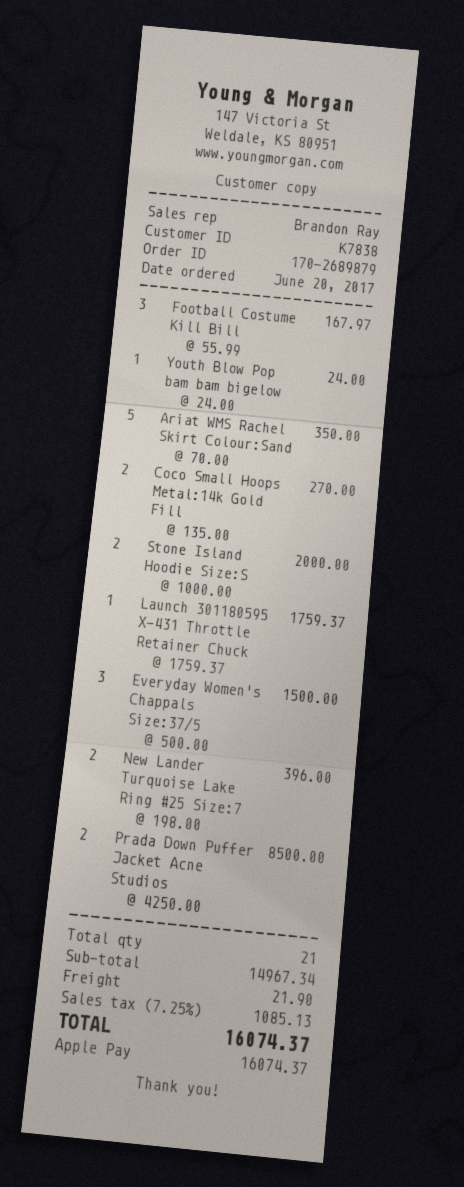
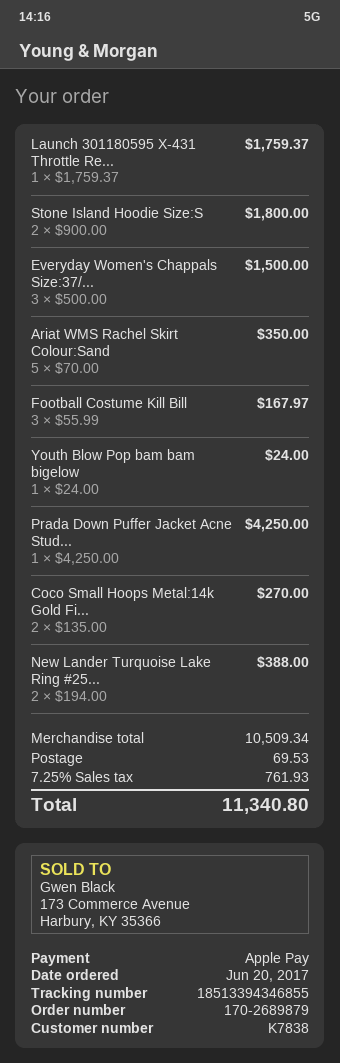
Stone Island Hoodie Size:S: 2 x 1000.00 = 2000.00 -> 2 x 900.00 = 1800.00
New Lander Turquoise Lake Ring #25 Size:7: 2 x 198.00 = 396.00 -> 2 x 194.00 = 388.00
Prada Down Puffer Jacket Acne Studios: 2 x 4250.00 = 8500.00 -> 1 x 4250.00 = 4250.00
subtotal: 14967.34 -> 10509.34
shipping: 21.90 -> 69.53
tax: 7.25% = 1085.13 -> 7.25% = 761.93
total: 16074.37 -> 11340.80

